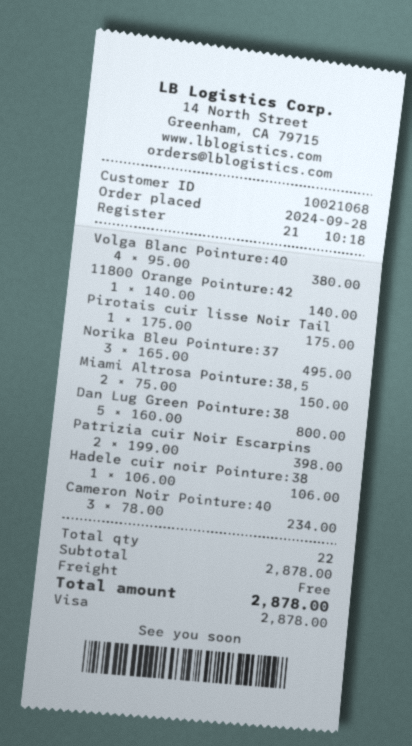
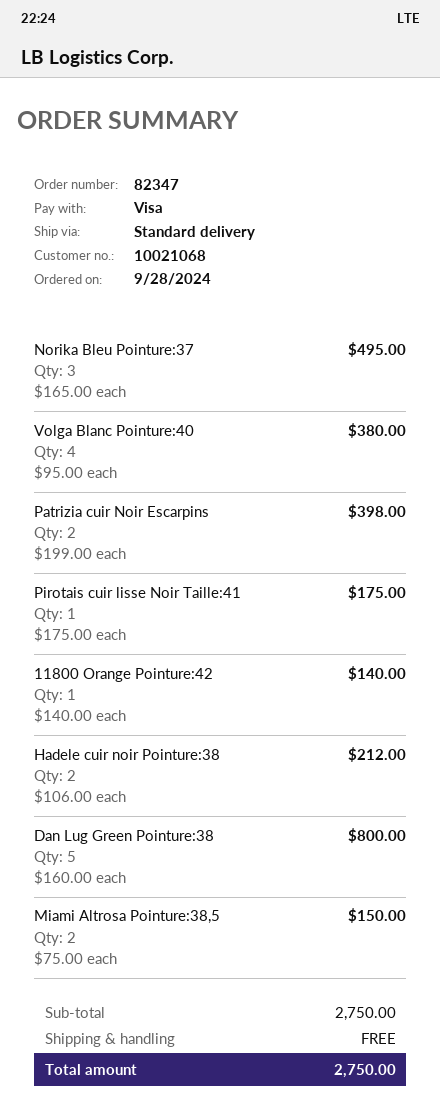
Hadele cuir noir Pointure:38: 1 x 106.00 = 106.00 -> 2 x 106.00 = 212.00
Cameron Noir Pointure:40: 3 x 78.00 = 234.00 -> none
subtotal: 2878.00 -> 2750.00
total: 2878.00 -> 2750.00

